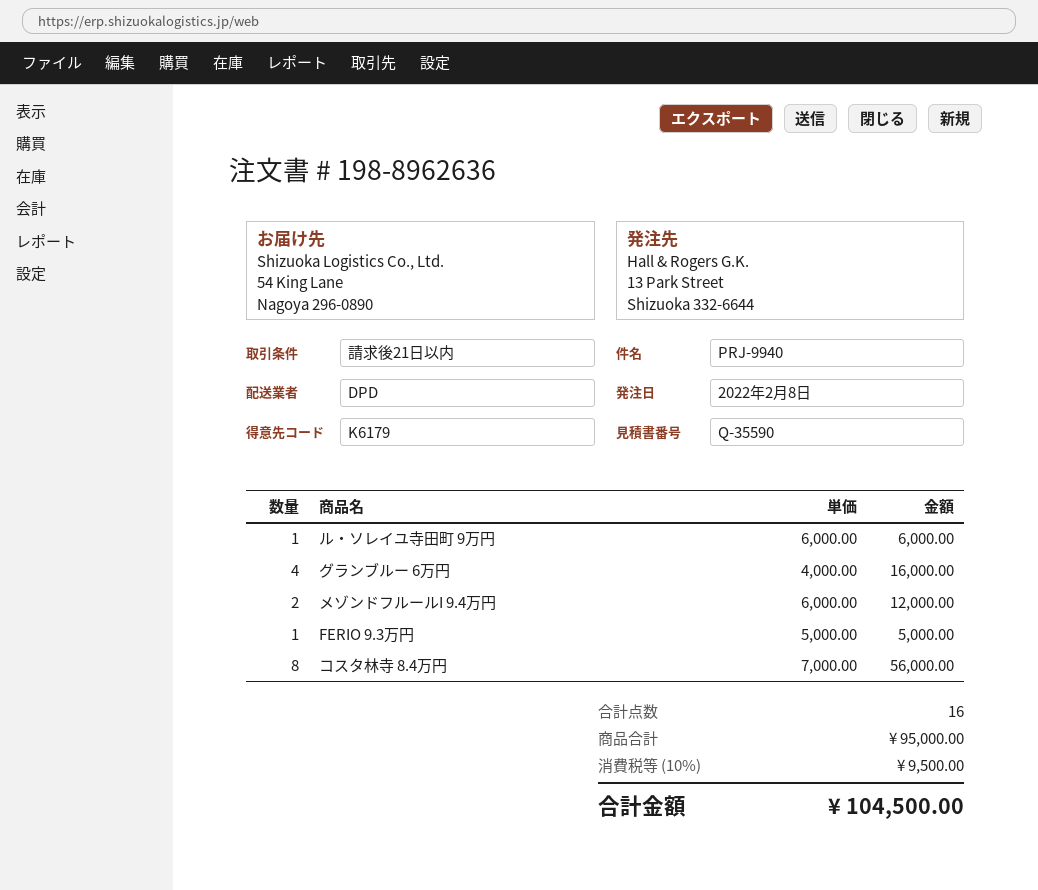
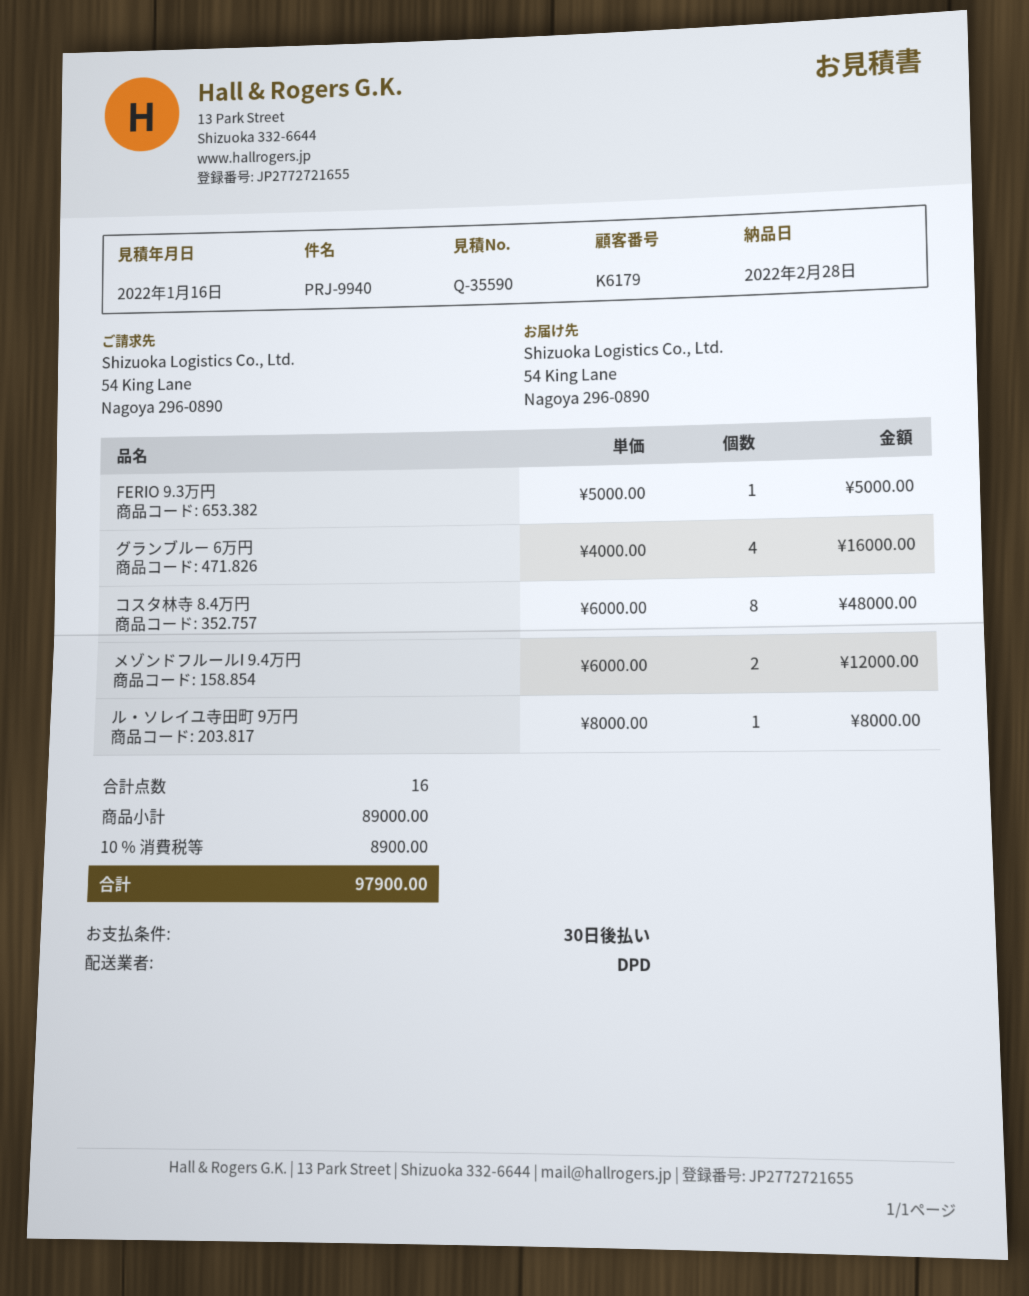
payment terms: 21 days -> 30 days
ル・ソレイユ寺田町 9万円: 1 x 6000.00 = 6000.00 -> 1 x 8000.00 = 8000.00
コスタ林寺 8.4万円: 8 x 7000.00 = 56000.00 -> 8 x 6000.00 = 48000.00
subtotal: 95000.00 -> 89000.00
tax: 10% = 9500.00 -> 10% = 8900.00
total: 104500.00 -> 97900.00

